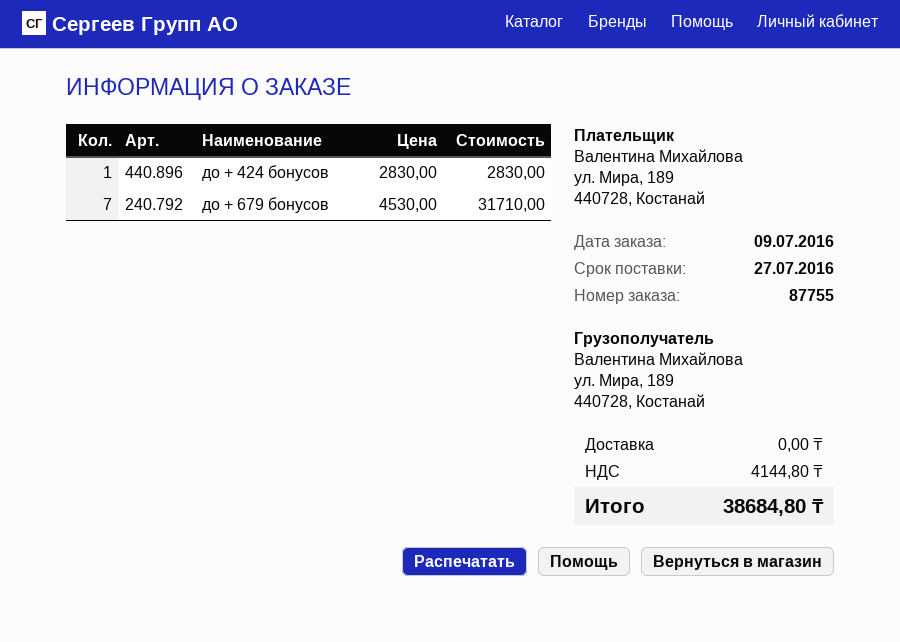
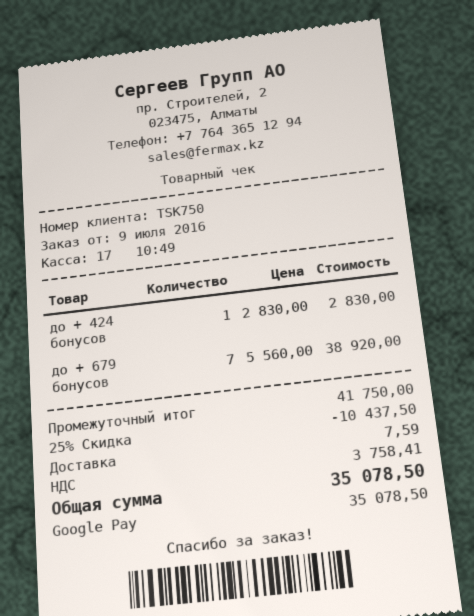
до + 679 бонусов: 7 x 4530.00 = 31710.00 -> 7 x 5560.00 = 38920.00
discount: none -> 25% = 10437.50
shipping: 0.00 -> 7.59
tax: 4144.80 -> 3758.41
total: 38684.80 -> 35078.50

